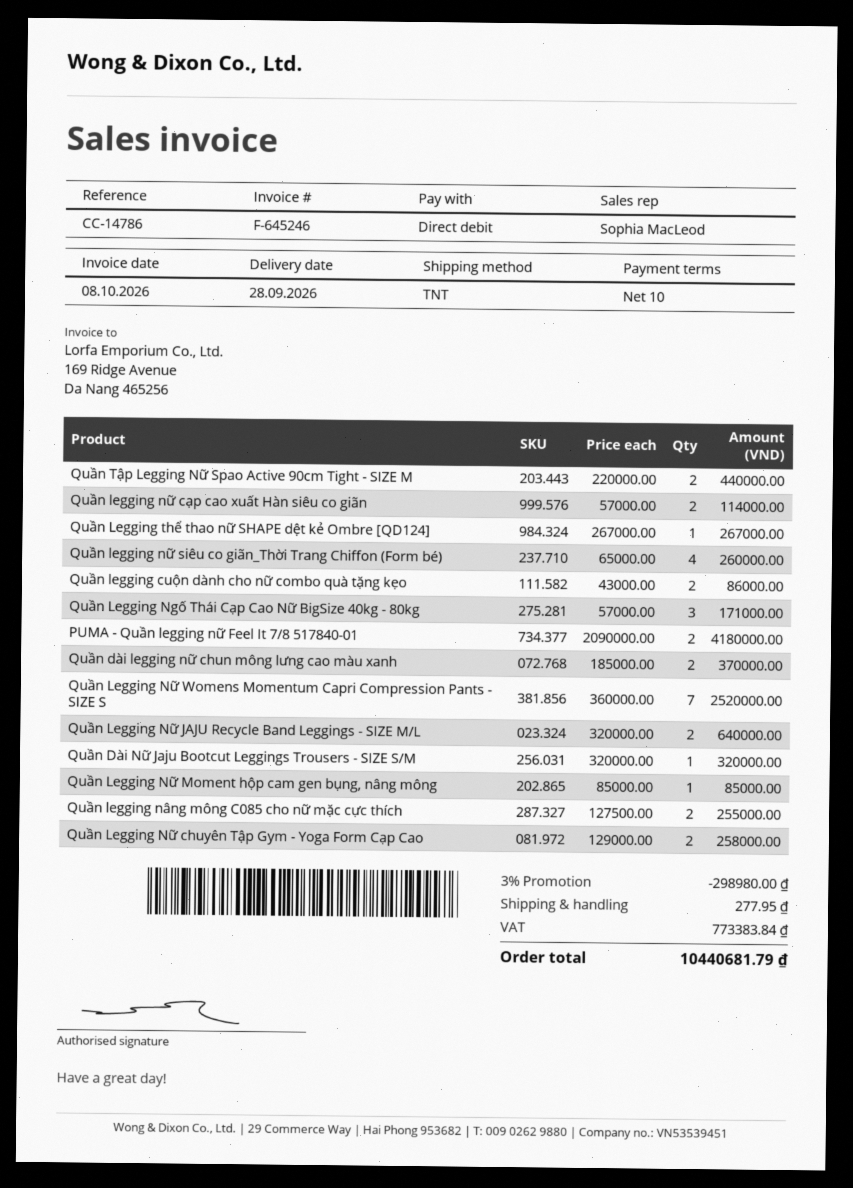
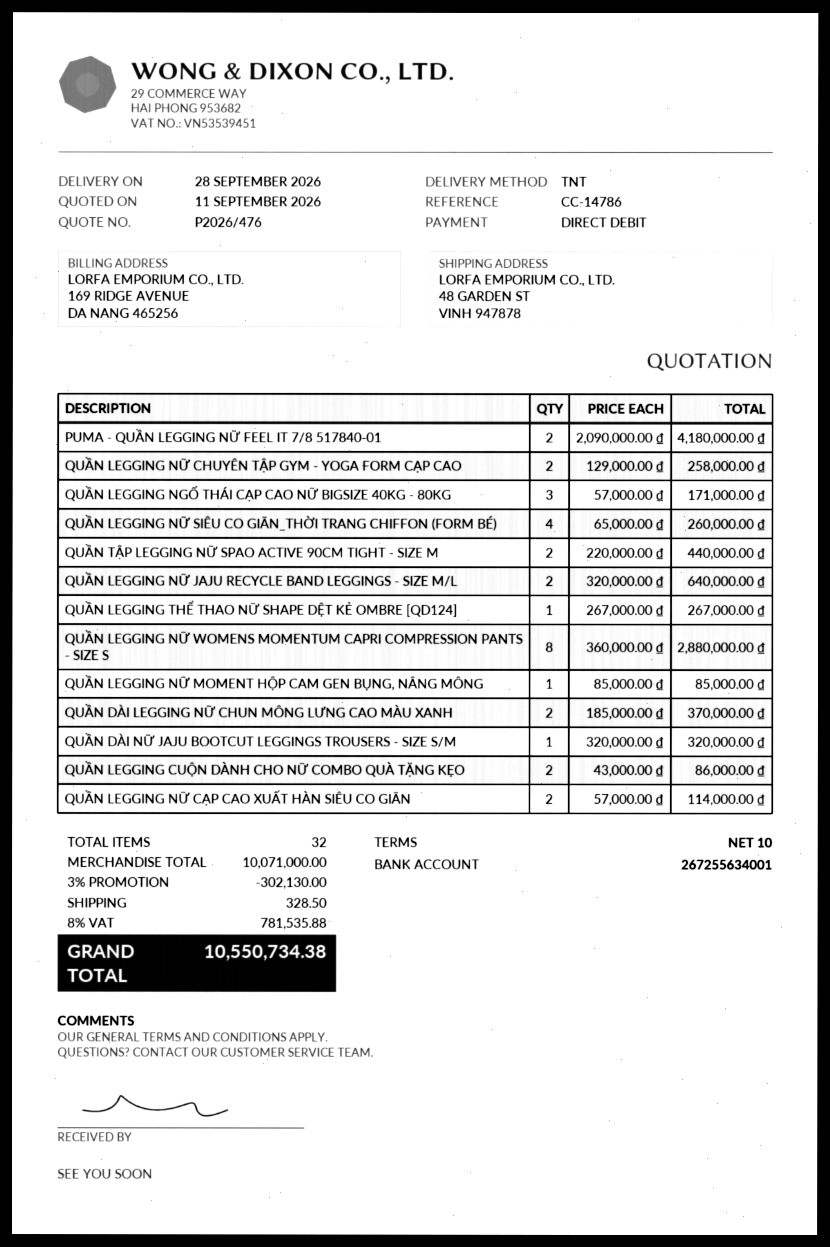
Quần Legging Nữ Womens Momentum Capri Compression Pants - SIZE S: 7 x 360000.00 = 2520000.00 -> 8 x 360000.00 = 2880000.00
Quần legging nâng mông C085 cho nữ mặc cực thích: 2 x 127500.00 = 255000.00 -> none
discount: 3% = 298980.00 -> 3% = 302130.00
shipping: 277.95 -> 328.50
tax: 773383.84 -> 781535.88
total: 10440681.79 -> 10550734.38

